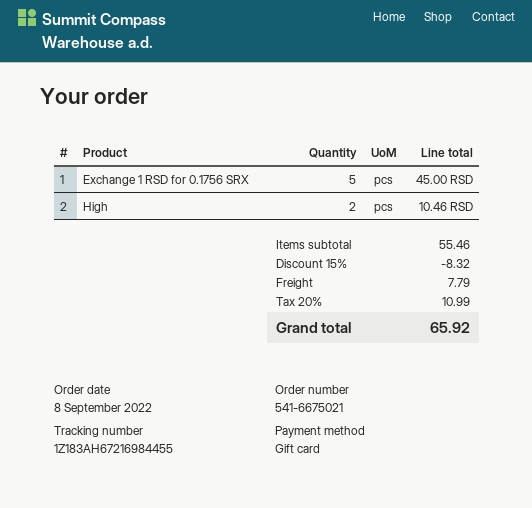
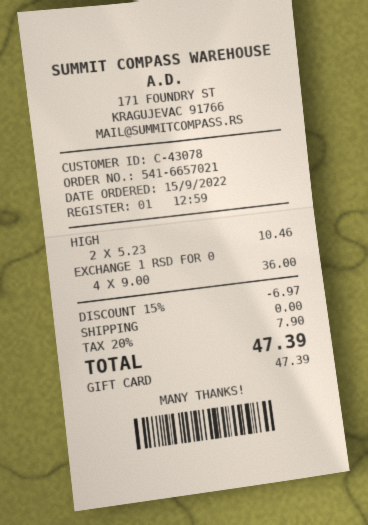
order number: 541-6675021 -> 541-6657021
order date: 2022-09-08 -> 2022-09-15
Exchange 1 RSD for 0.1756 SRX: 5 for 45.00 -> 4 for 36.00
discount: 15% = 8.32 -> 15% = 6.97
shipping: 7.79 -> 0.00
tax: 20% = 10.99 -> 20% = 7.90
total: 65.92 -> 47.39

